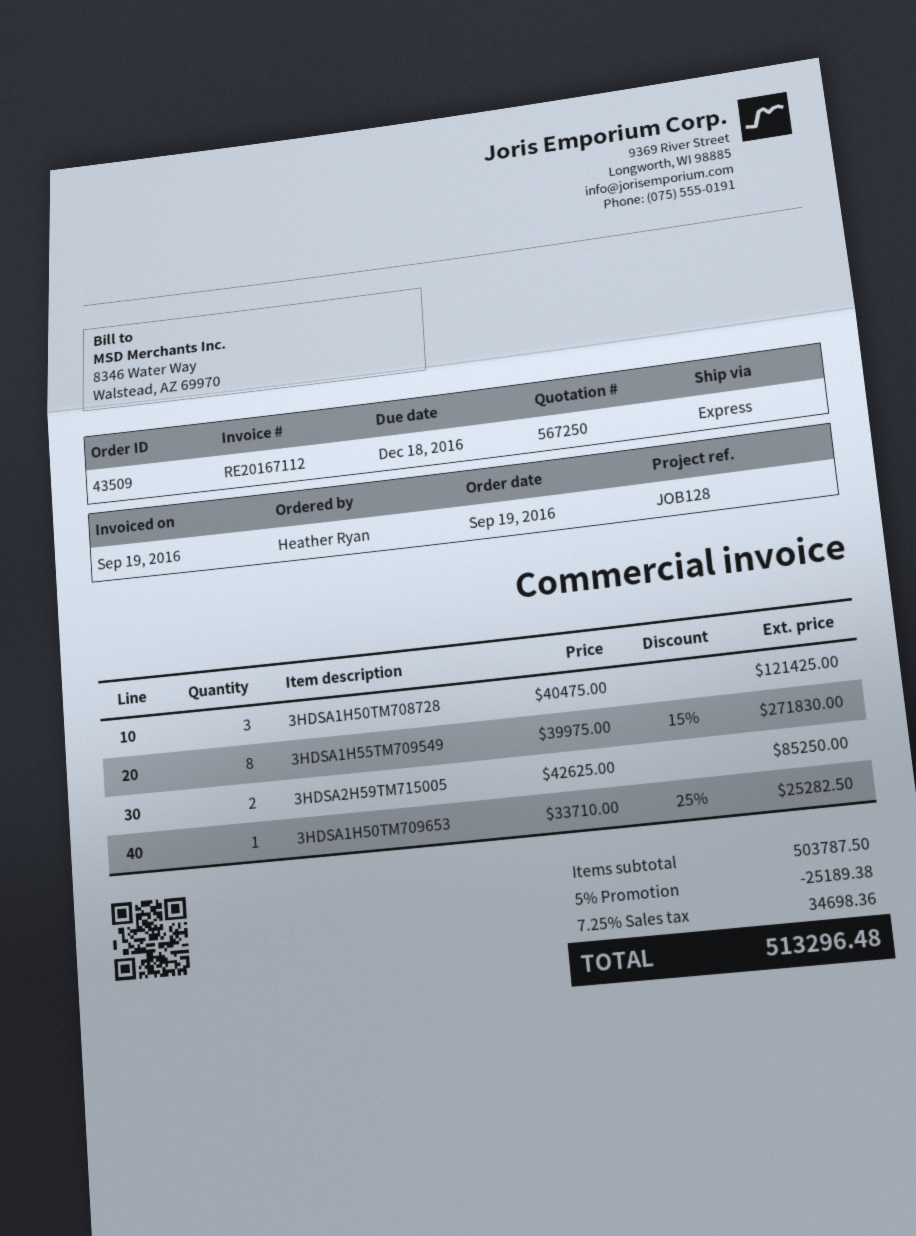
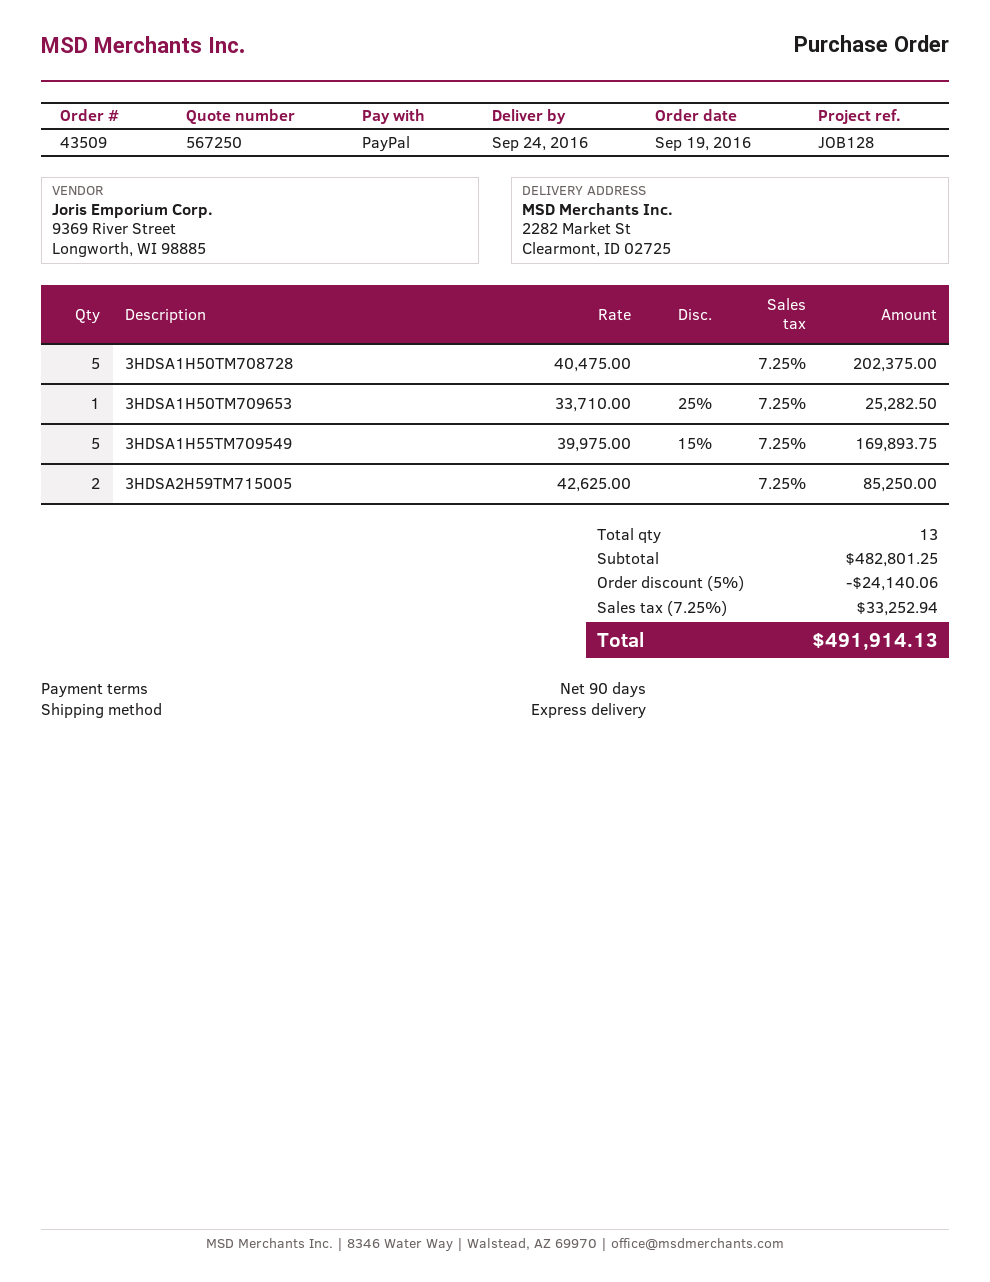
3HDSA1H50TM708728: 3 x 40475.00 = 121425.00 -> 5 x 40475.00 = 202375.00
3HDSA1H55TM709549: 8 x 39975.00 - 15% = 271830.00 -> 5 x 39975.00 - 15% = 169893.75
subtotal: 503787.50 -> 482801.25
discount: 5% = 25189.38 -> 5% = 24140.06
tax: 7.25% = 34698.36 -> 7.25% = 33252.94
total: 513296.48 -> 491914.13

